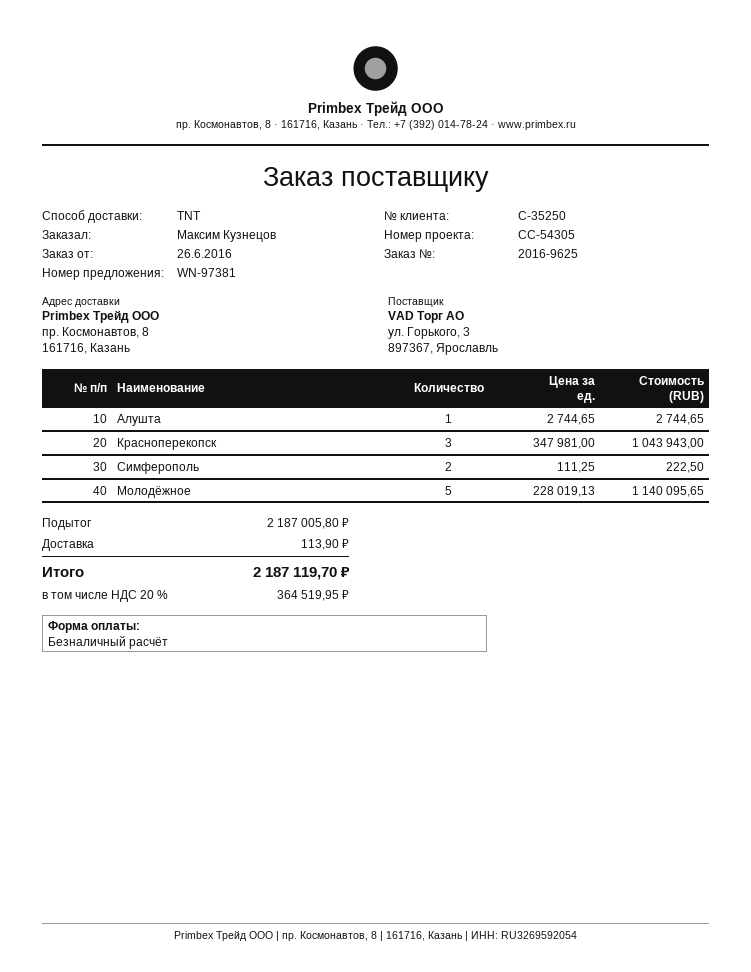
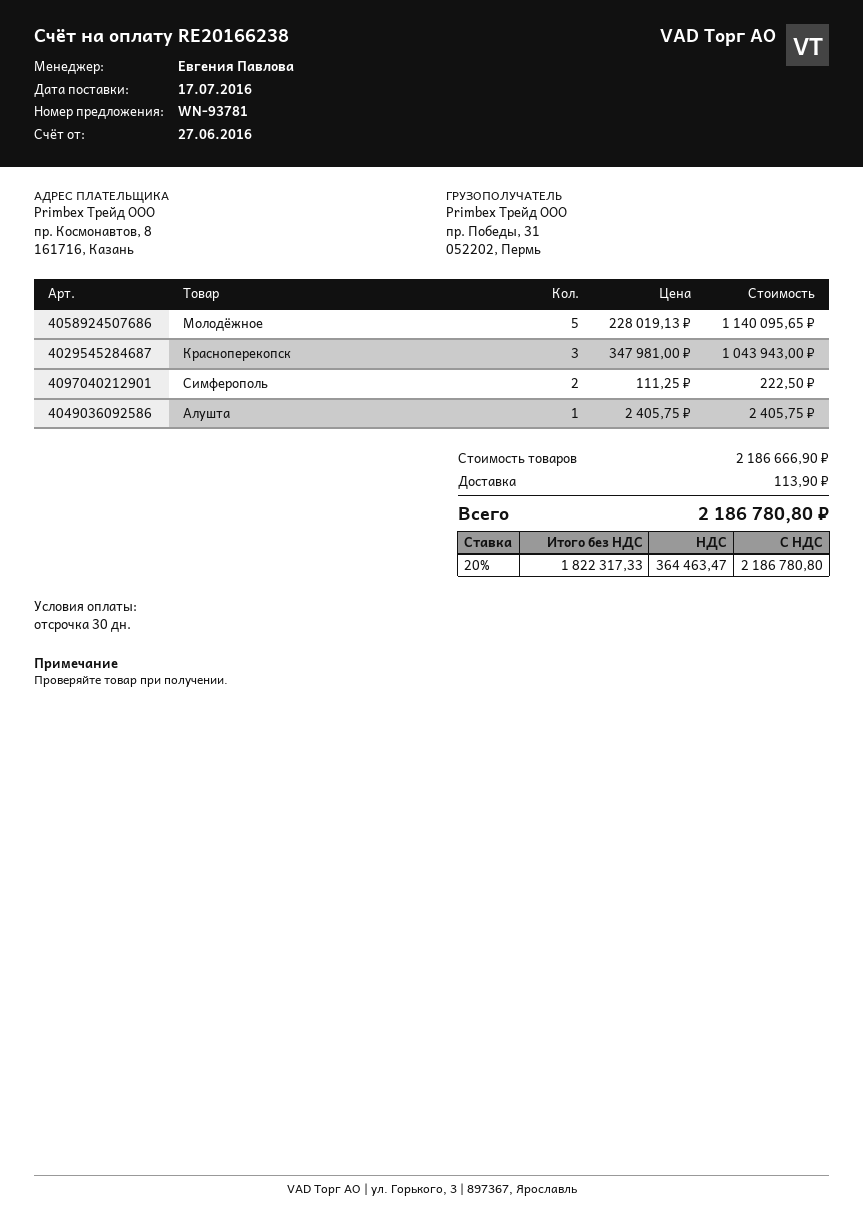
quote number: WN-97381 -> WN-93781
ship to: пр. Космонавтов, 8, 161716, Казань -> пр. Победы, 31, 052202, Пермь
Алушта: 1 x 2744.65 = 2744.65 -> 1 x 2405.75 = 2405.75
subtotal: 2187005.80 -> 2186666.90
tax: 20% = 364519.95 -> 20% = 364463.47
total: 2187119.70 -> 2186780.80

